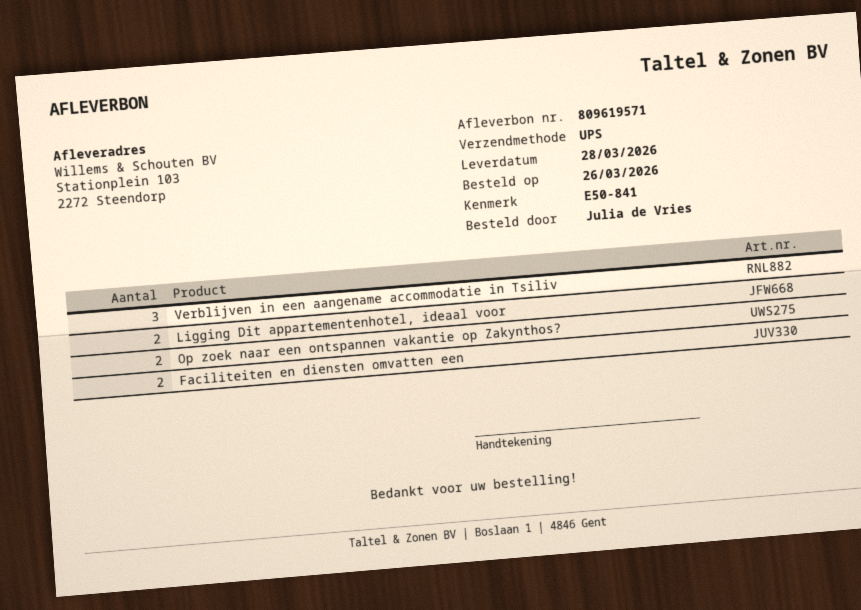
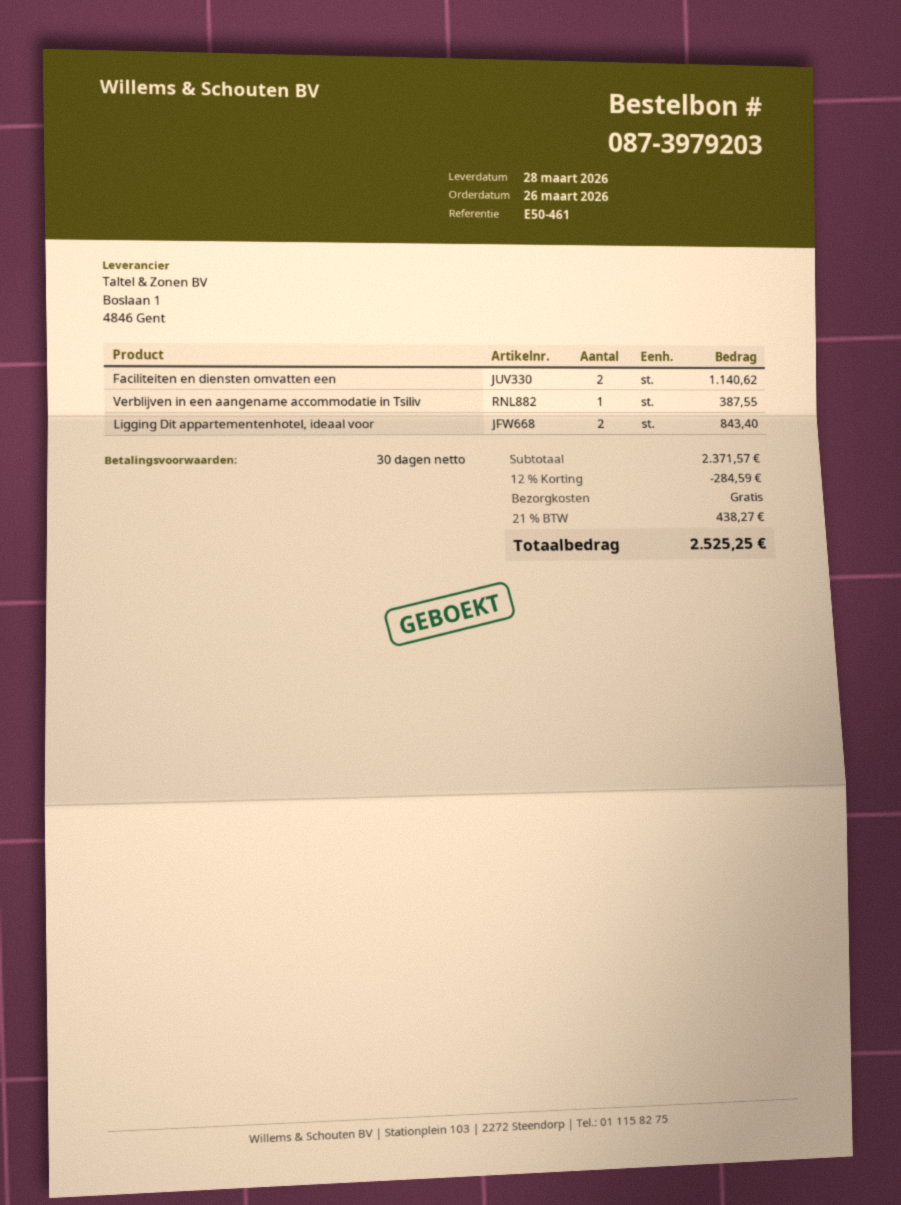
reference: E50-841 -> E50-461
Verblijven in een aangename accommodatie in Tsiliv: 3 -> 1
Op zoek naar een ontspannen vakantie op Zakynthos?: 2 -> none

